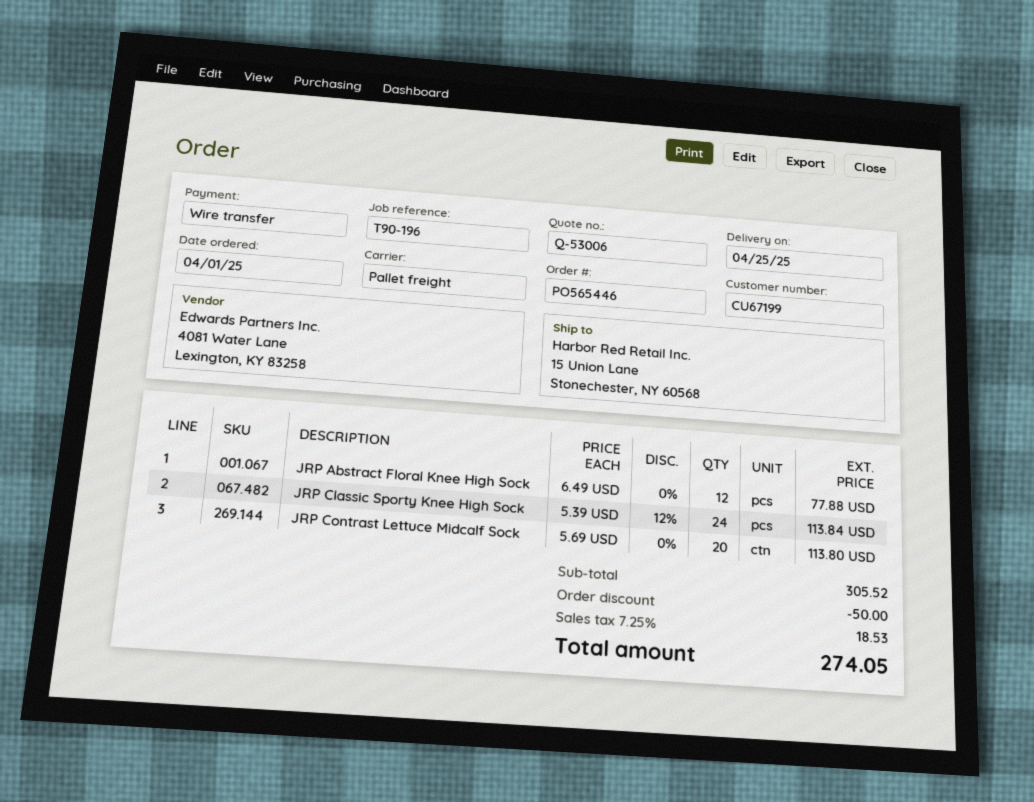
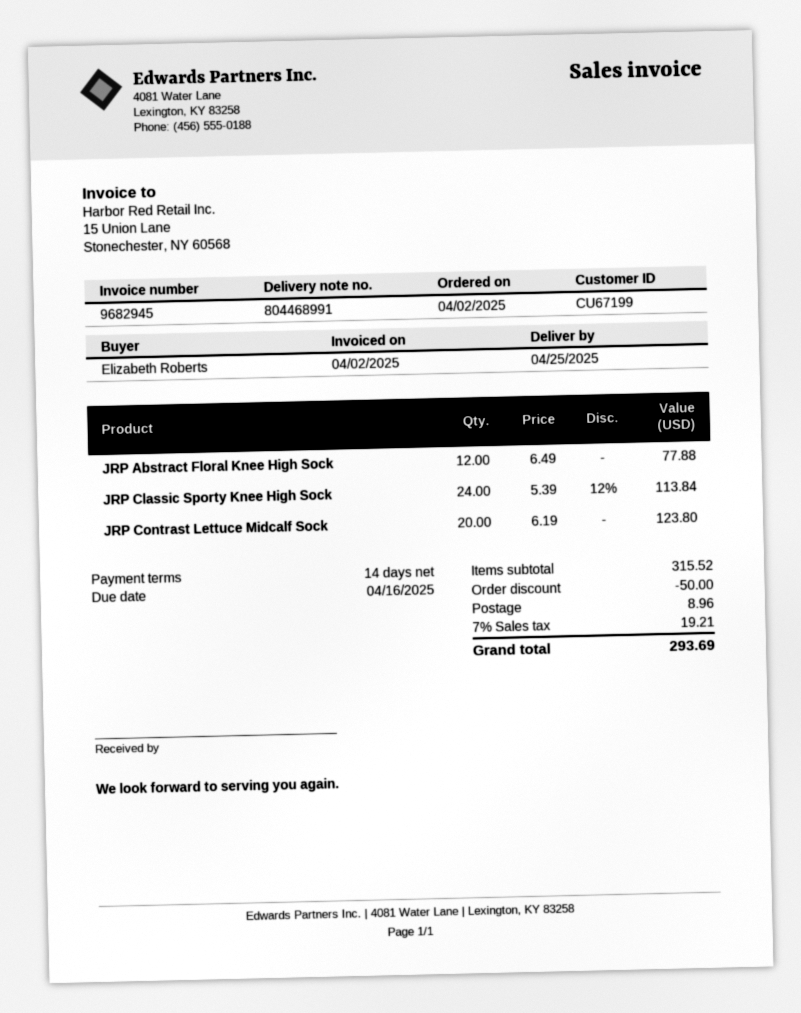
order date: 2025-04-01 -> 2025-04-02
JRP Contrast Lettuce Midcalf Sock: 20 x 5.69 = 113.80 -> 20 x 6.19 = 123.80
subtotal: 305.52 -> 315.52
shipping: none -> 8.96
tax: 7.25% = 18.53 -> 7% = 19.21
total: 274.05 -> 293.69

